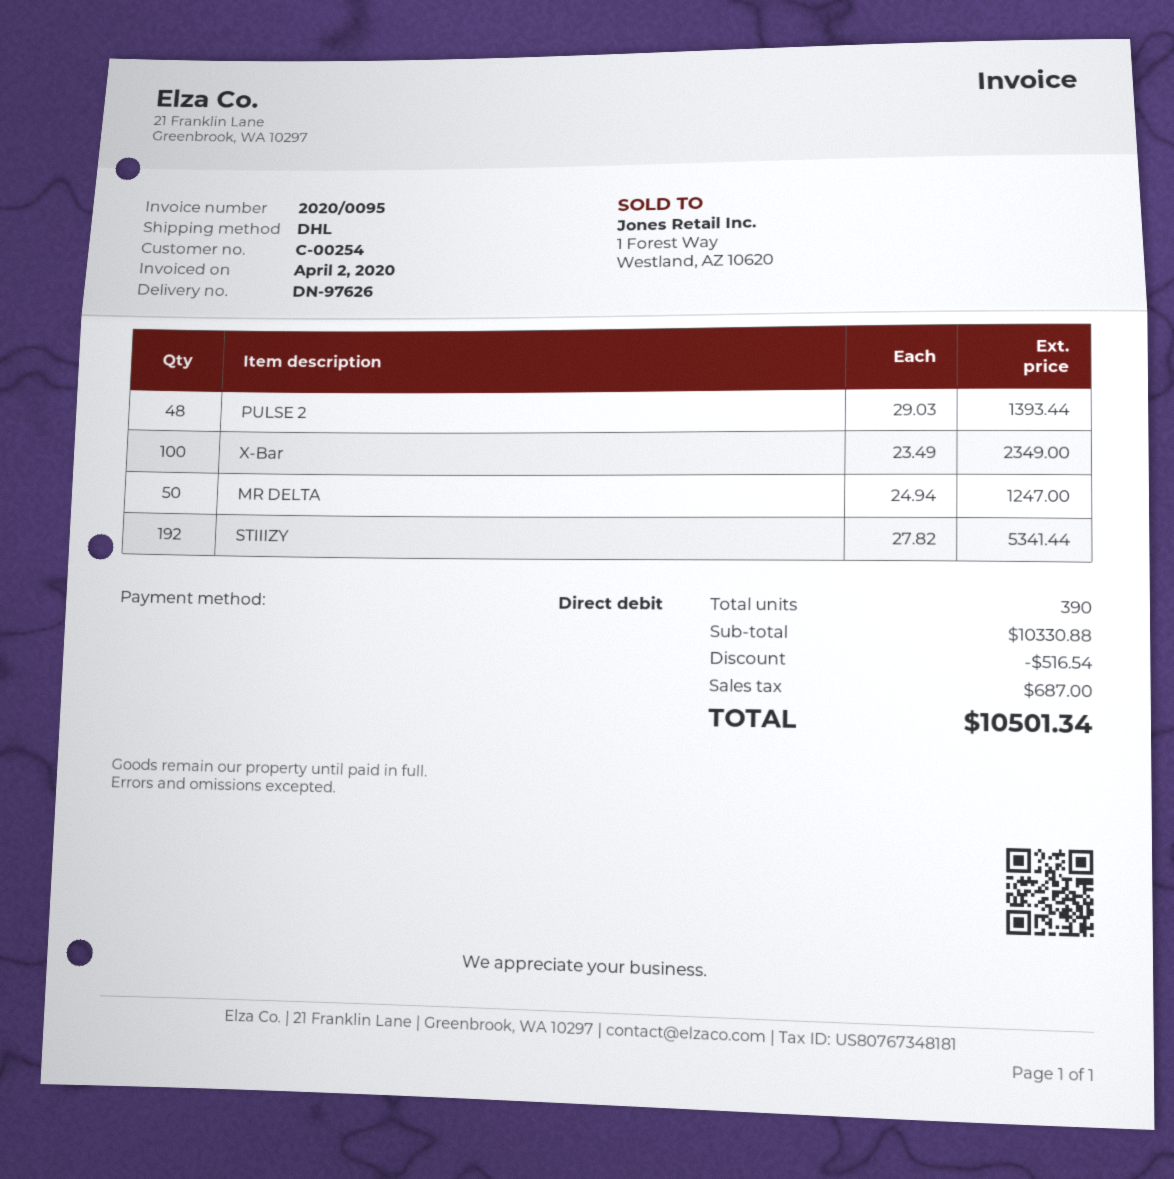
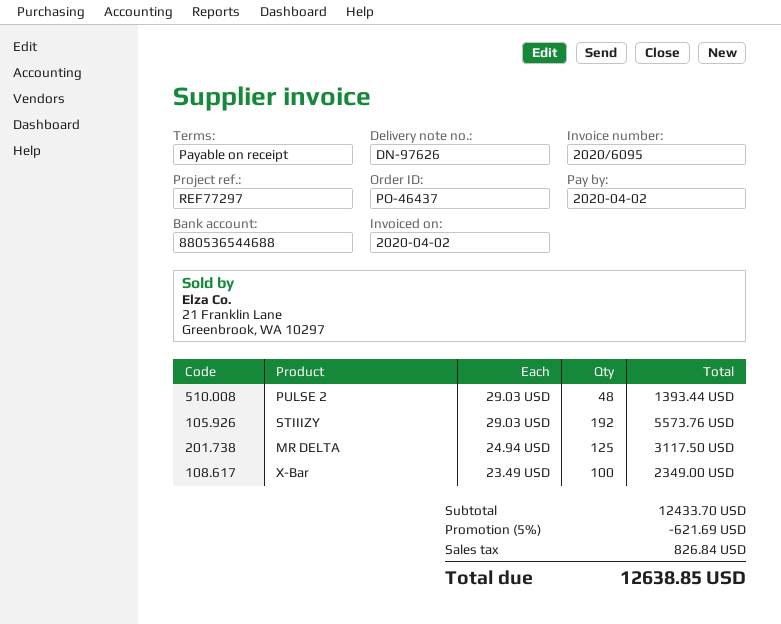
invoice number: 2020/0095 -> 2020/6095
MR DELTA: 50 x 24.94 = 1247.00 -> 125 x 24.94 = 3117.50
STIIIZY: 192 x 27.82 = 5341.44 -> 192 x 29.03 = 5573.76
subtotal: 10330.88 -> 12433.70
discount: 516.54 -> 621.69
tax: 687.00 -> 826.84
total: 10501.34 -> 12638.85

